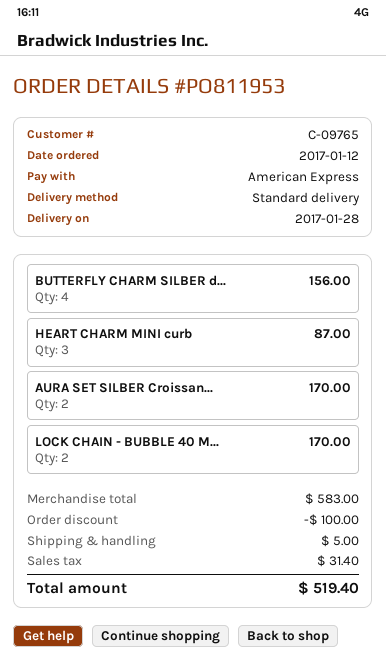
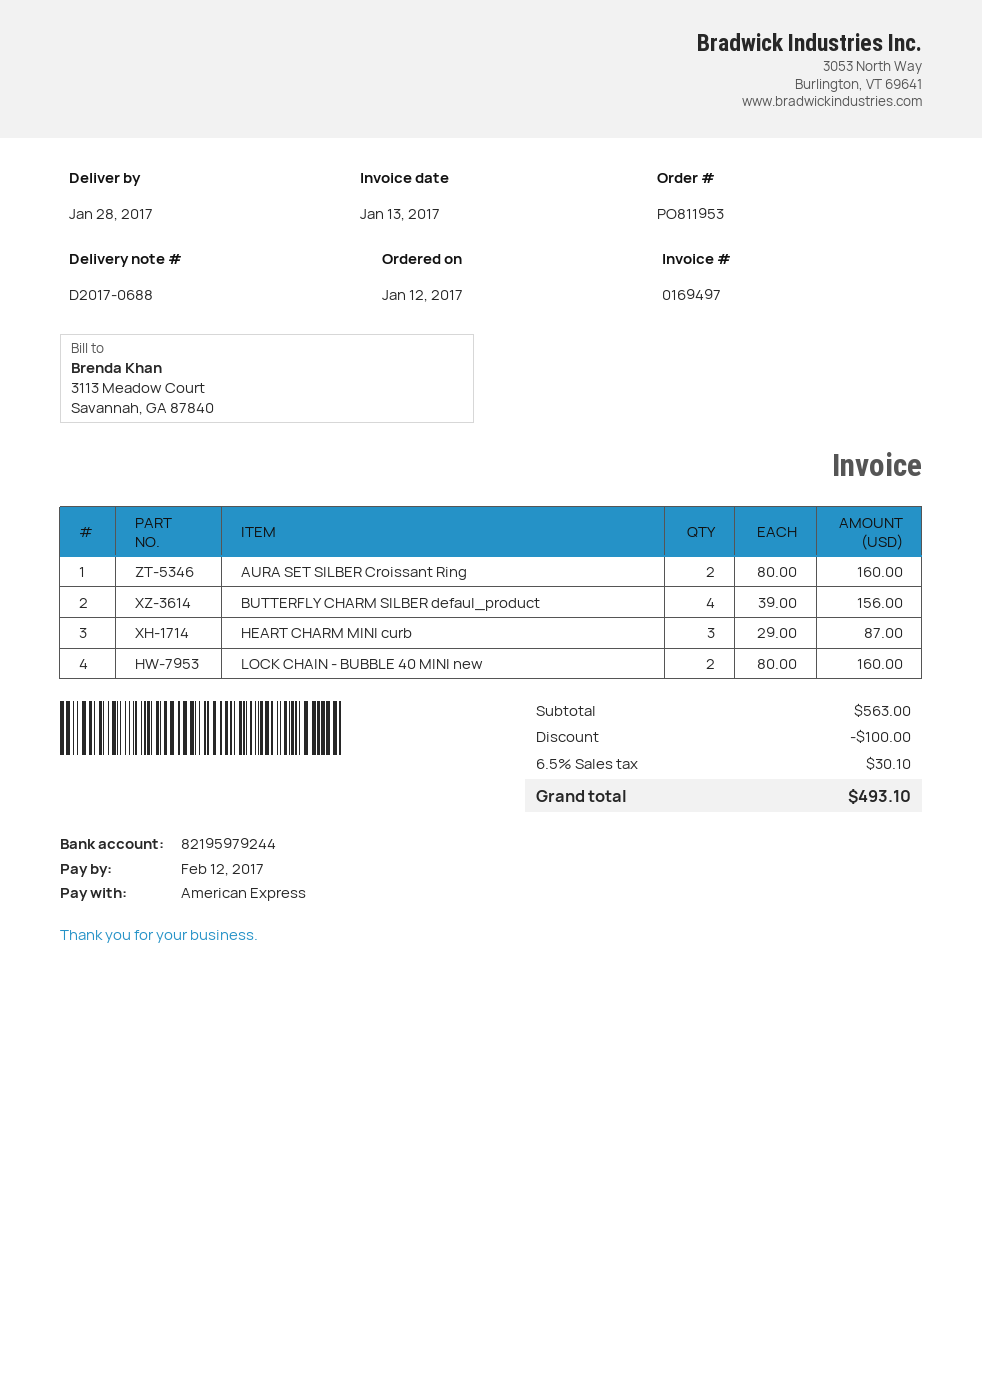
AURA SET SILBER Croissan...: 2 for 170.00 -> 2 for 160.00
LOCK CHAIN - BUBBLE 40 M...: 2 for 170.00 -> 2 for 160.00
subtotal: 583.00 -> 563.00
shipping: 5.00 -> none
tax: 31.40 -> 30.10
total: 519.40 -> 493.10

